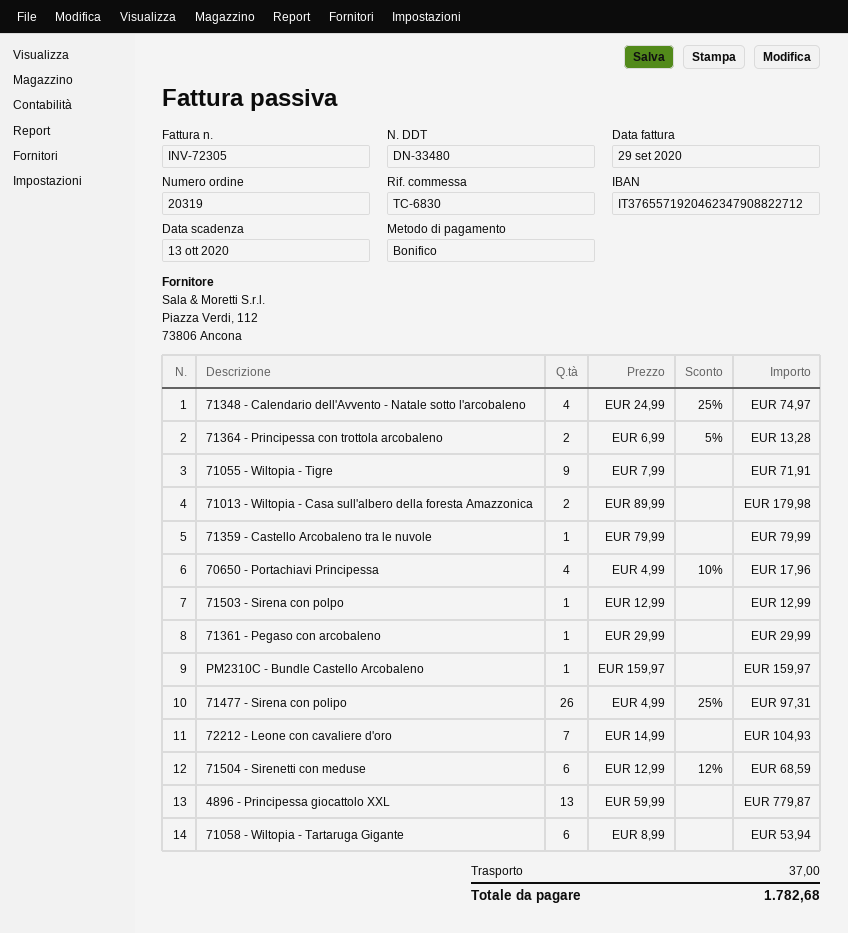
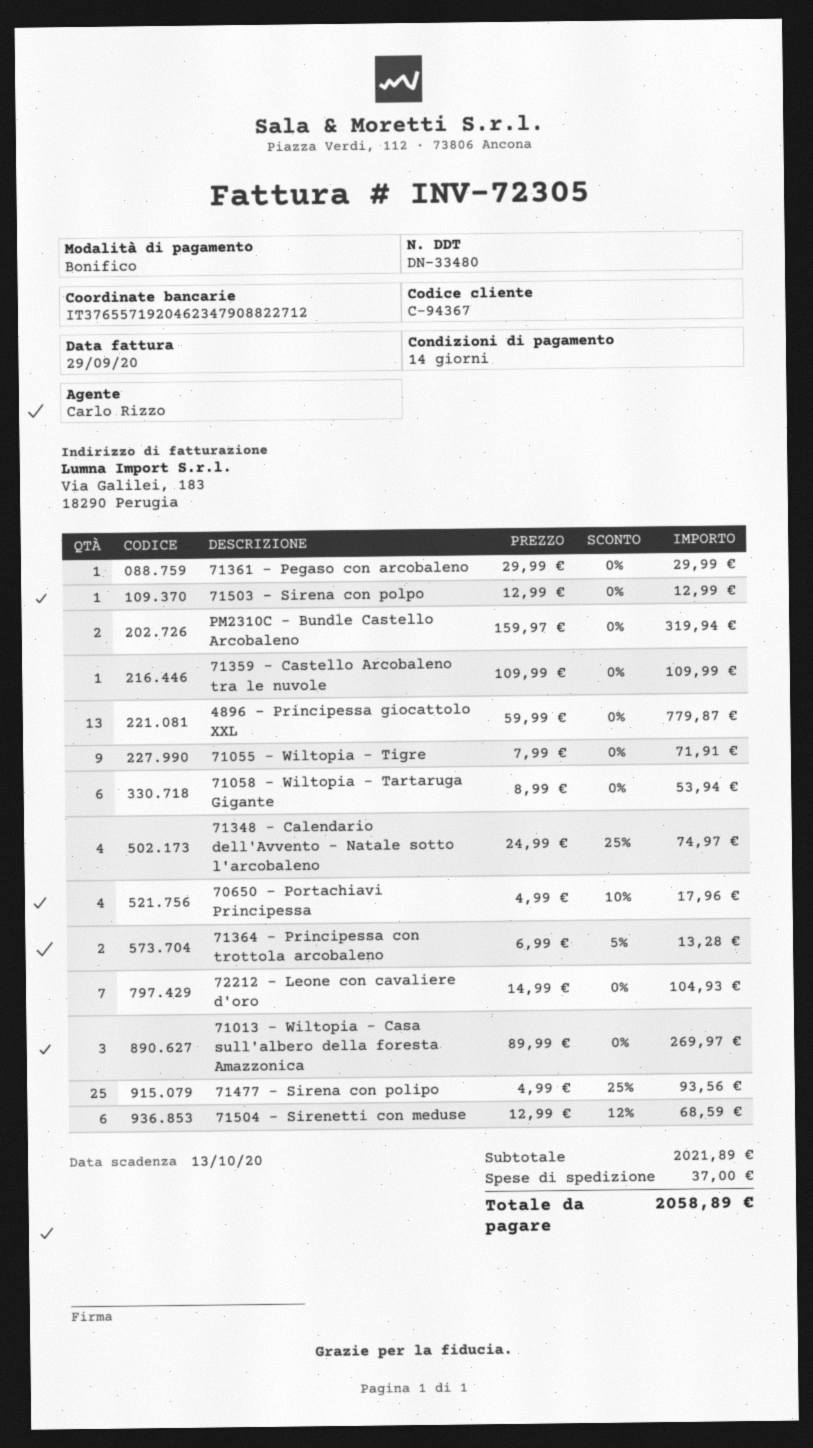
71013 - Wiltopia - Casa sull'albero della foresta Amazzonica: 2 x 89.99 = 179.98 -> 3 x 89.99 = 269.97
71359 - Castello Arcobaleno tra le nuvole: 1 x 79.99 = 79.99 -> 1 x 109.99 = 109.99
PM2310C - Bundle Castello Arcobaleno: 1 x 159.97 = 159.97 -> 2 x 159.97 = 319.94
71477 - Sirena con polipo: 26 x 4.99 - 25% = 97.31 -> 25 x 4.99 - 25% = 93.56
total: 1782.68 -> 2058.89

